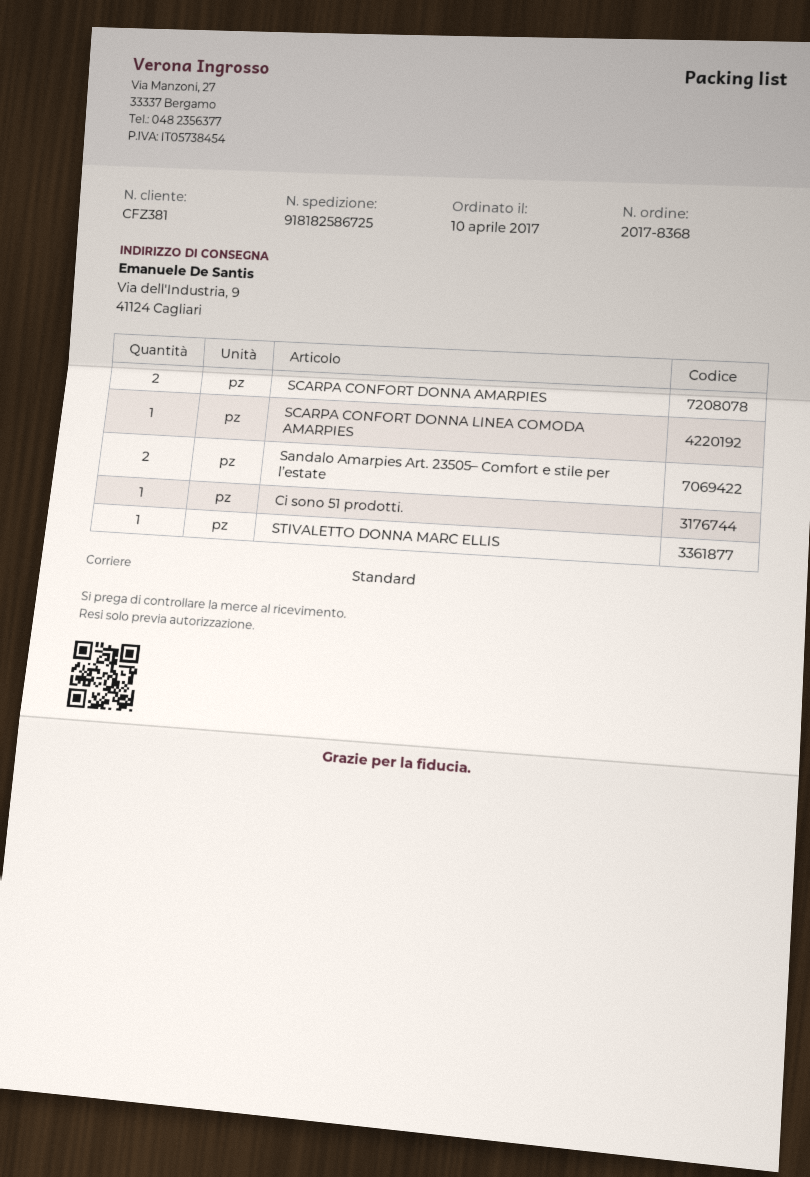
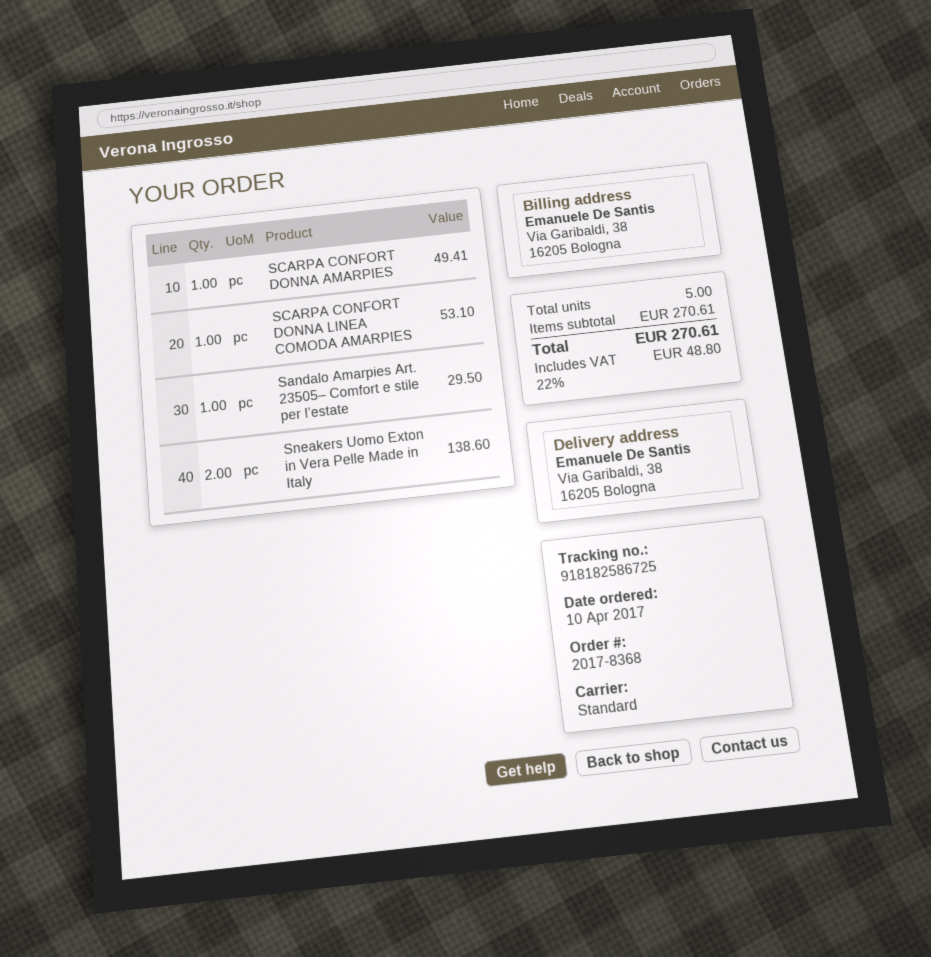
ship to: Via dell'Industria, 9, 41124 Cagliari -> Via Garibaldi, 38, 16205 Bologna
SCARPA CONFORT DONNA AMARPIES: 2 -> 1
Sandalo Amarpies Art. 23505– Comfort e stile per l’estate: 2 -> 1
Ci sono 51 prodotti.: 1 -> none
STIVALETTO DONNA MARC ELLIS: 1 -> none
Sneakers Uomo Exton in Vera Pelle Made in Italy: none -> 2

